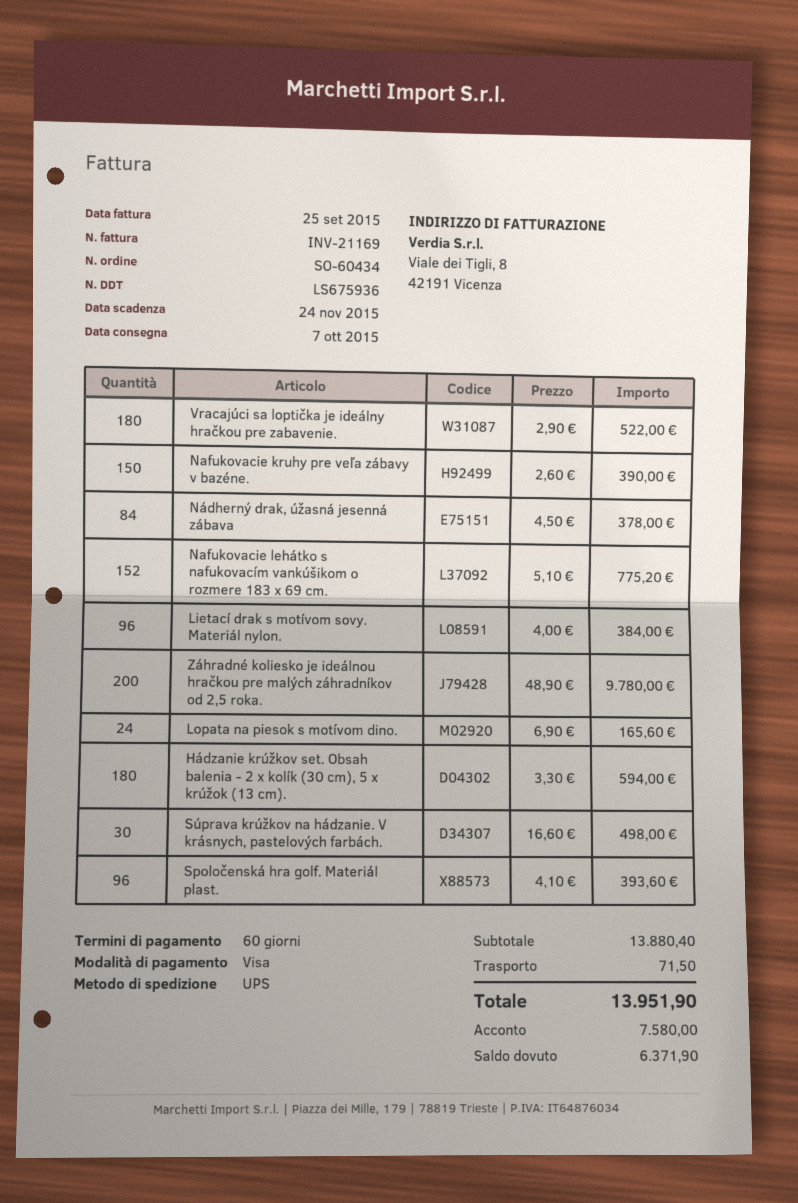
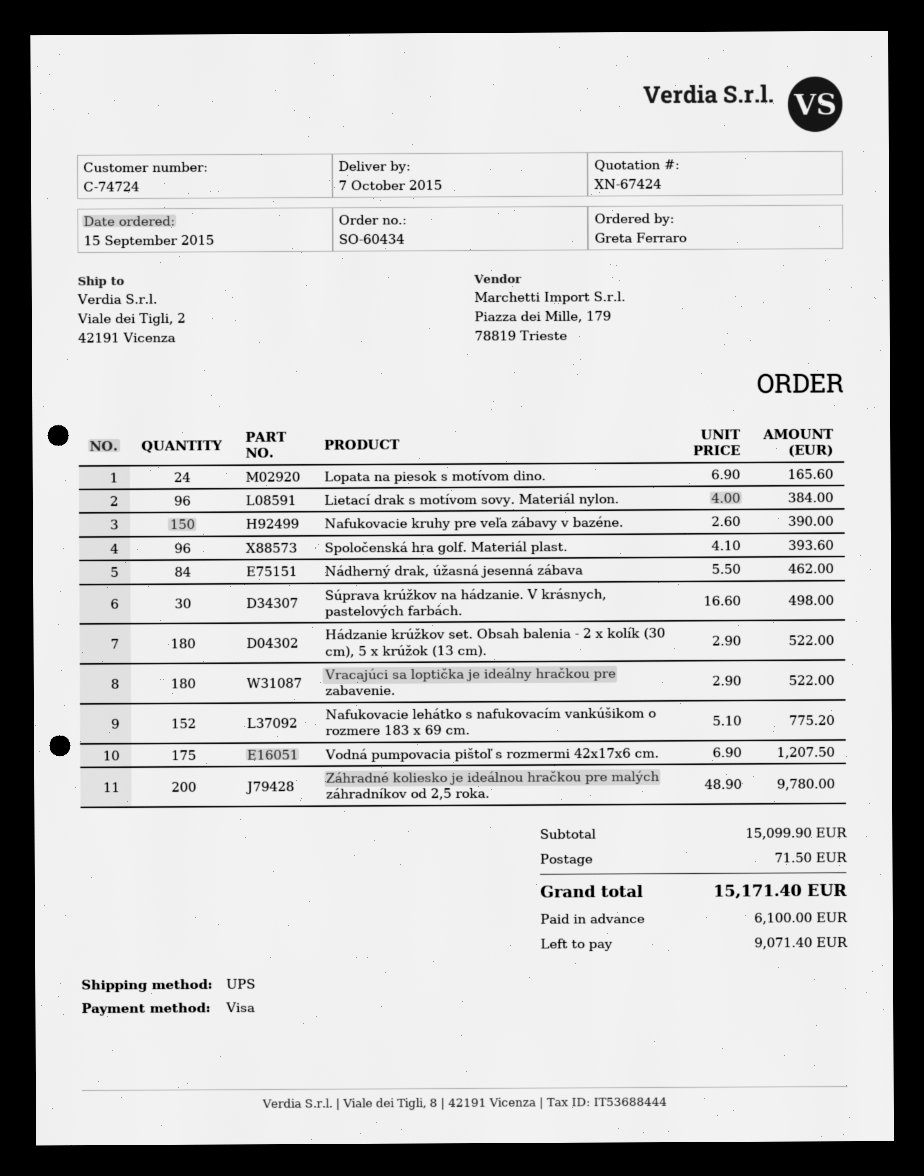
Nádherný drak, úžasná jesenná zábava: 84 x 4.50 = 378.00 -> 84 x 5.50 = 462.00
Hádzanie krúžkov set. Obsah balenia - 2 x kolík (30 cm), 5 x krúžok (13 cm).: 180 x 3.30 = 594.00 -> 180 x 2.90 = 522.00
Vodná pumpovacia pištoľ s rozmermi 42x17x6 cm.: none -> 175 x 6.90 = 1207.50
subtotal: 13880.40 -> 15099.90
total: 13951.90 -> 15171.40
deposit: 7580.00 -> 6100.00
balance: 6371.90 -> 9071.40

